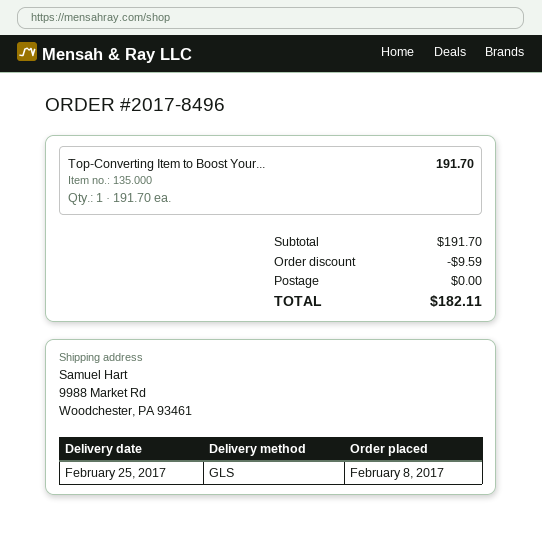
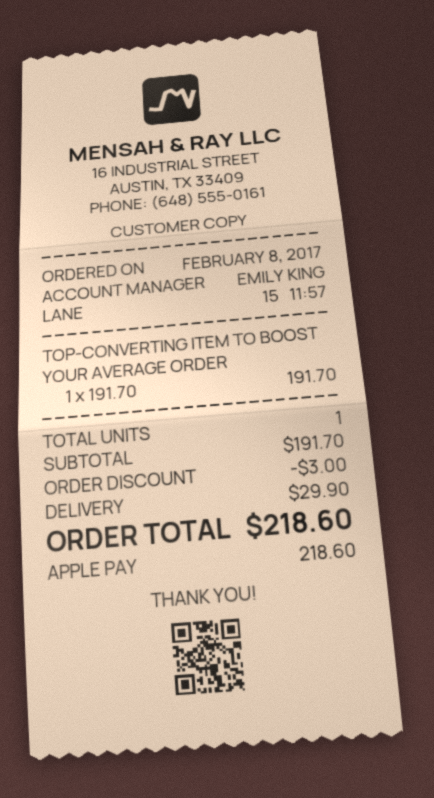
discount: 9.59 -> 3.00
shipping: 0.00 -> 29.90
total: 182.11 -> 218.60

